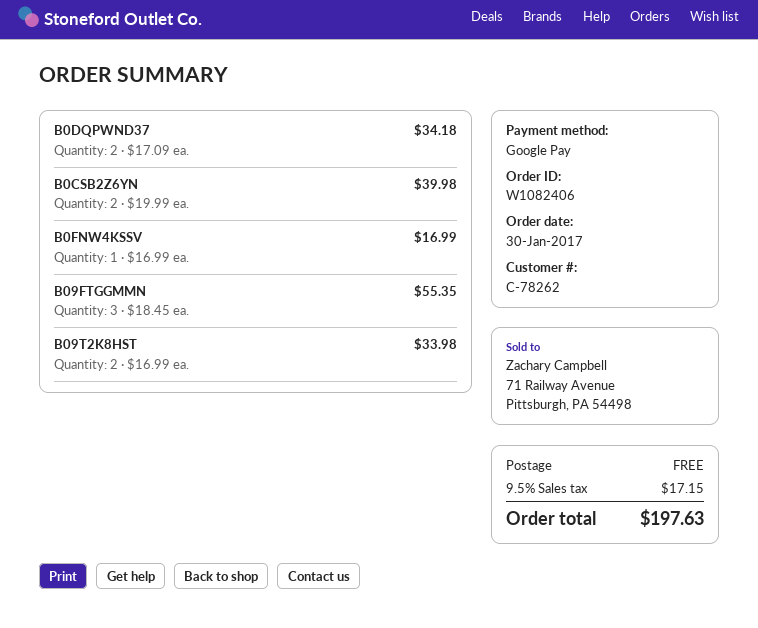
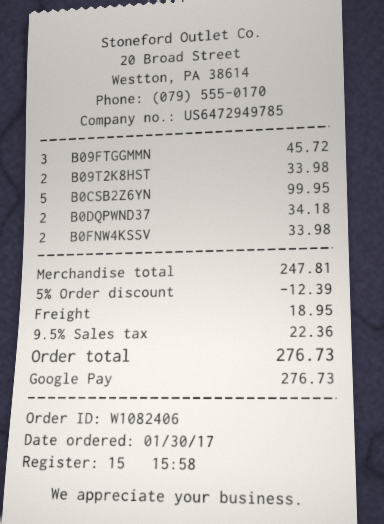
B0CSB2Z6YN: 2 for 39.98 -> 5 for 99.95
B0FNW4KSSV: 1 for 16.99 -> 2 for 33.98
B09FTGGMMN: 3 for 55.35 -> 3 for 45.72
discount: none -> 5% = 12.39
shipping: 0.00 -> 18.95
tax: 9.5% = 17.15 -> 9.5% = 22.36
total: 197.63 -> 276.73

